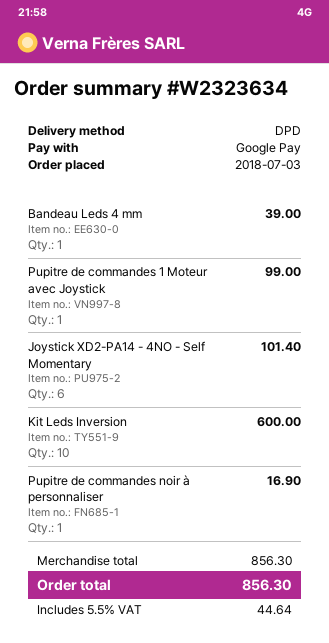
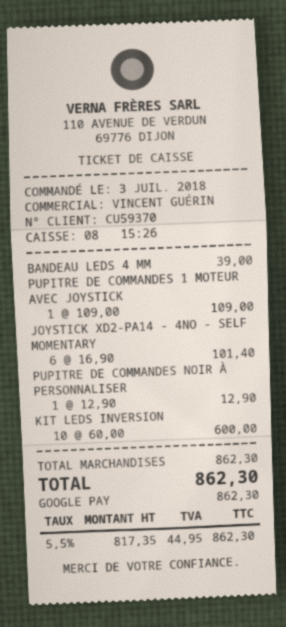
Pupitre de commandes 1 Moteur avec Joystick: 1 for 99.00 -> 1 for 109.00
Pupitre de commandes noir à personnaliser: 1 for 16.90 -> 1 for 12.90
subtotal: 856.30 -> 862.30
tax: 5.5% = 44.64 -> 5.5% = 44.95
total: 856.30 -> 862.30

